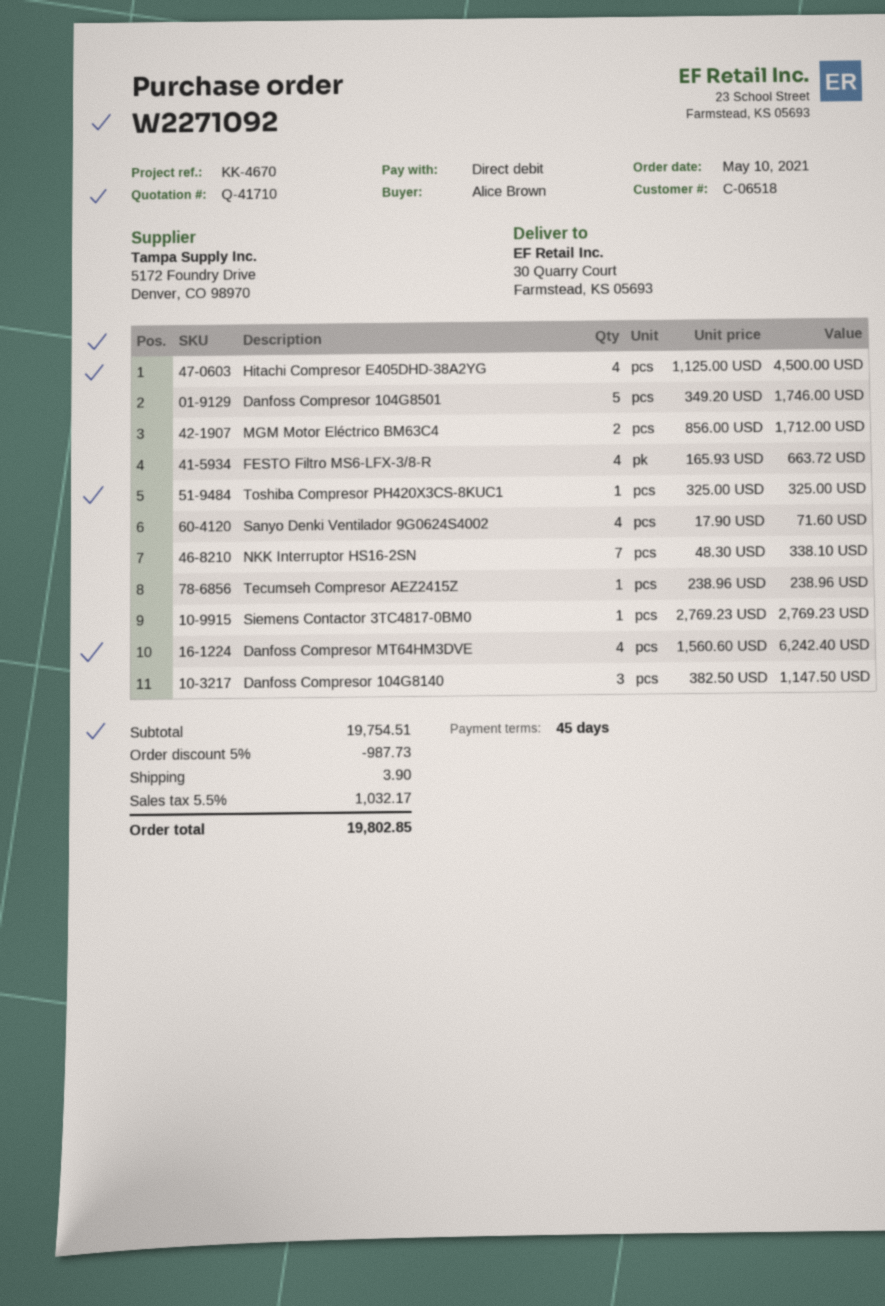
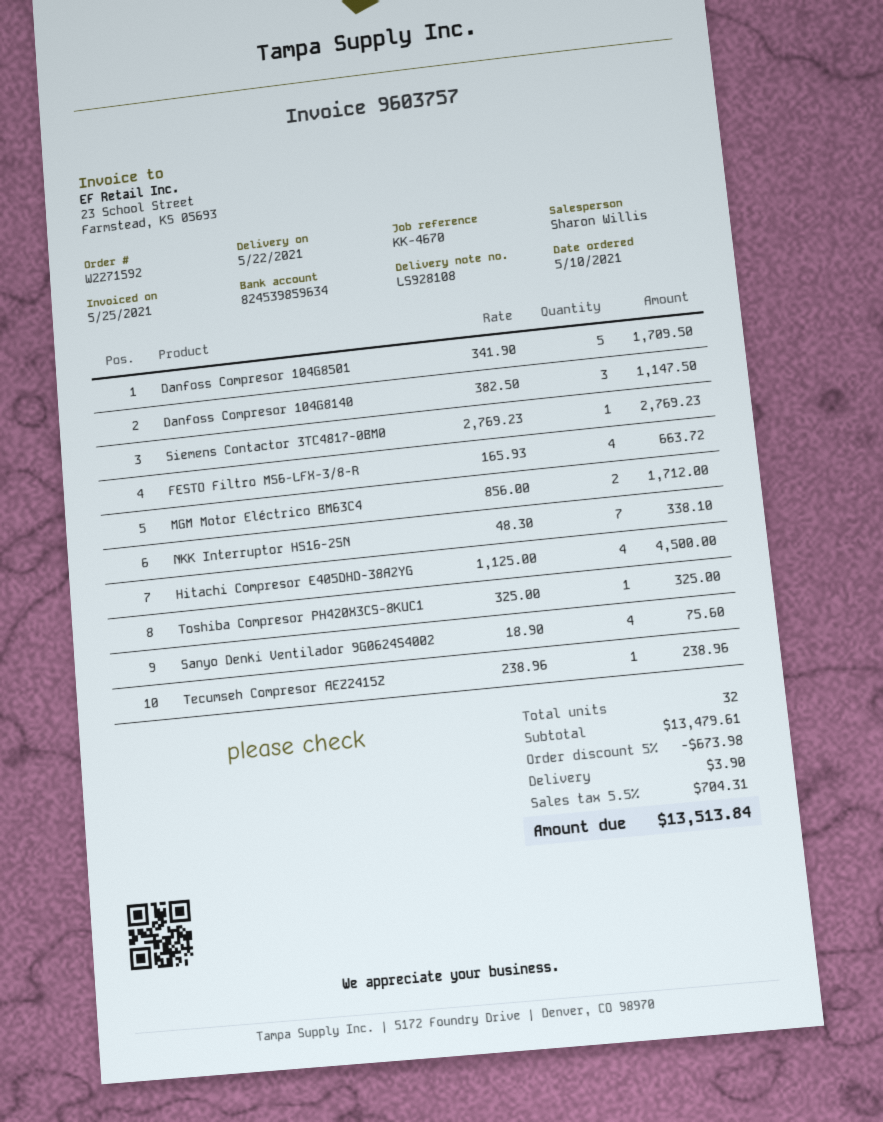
order number: W2271092 -> W2271592
Danfoss Compresor 104G8501: 5 x 349.20 = 1746.00 -> 5 x 341.90 = 1709.50
Sanyo Denki Ventilador 9G0624S4002: 4 x 17.90 = 71.60 -> 4 x 18.90 = 75.60
Danfoss Compresor MT64HM3DVE: 4 x 1560.60 = 6242.40 -> none
subtotal: 19754.51 -> 13479.61
discount: 5% = 987.73 -> 5% = 673.98
tax: 5.5% = 1032.17 -> 5.5% = 704.31
total: 19802.85 -> 13513.84

